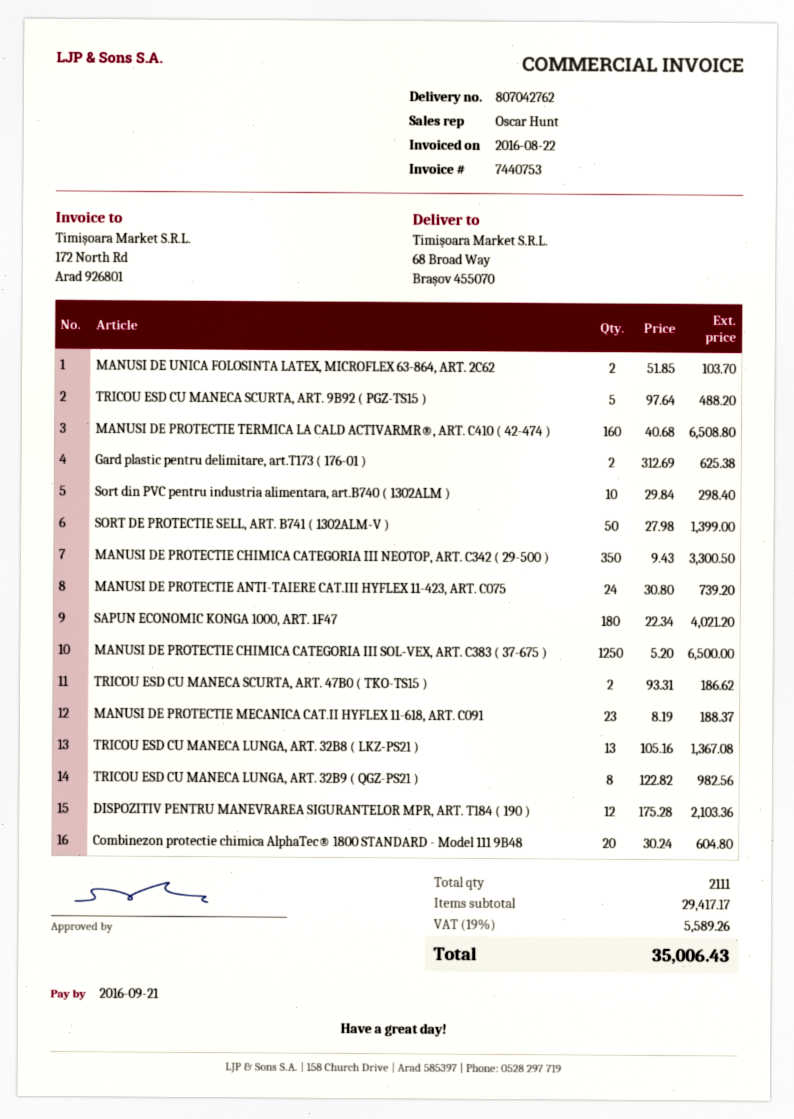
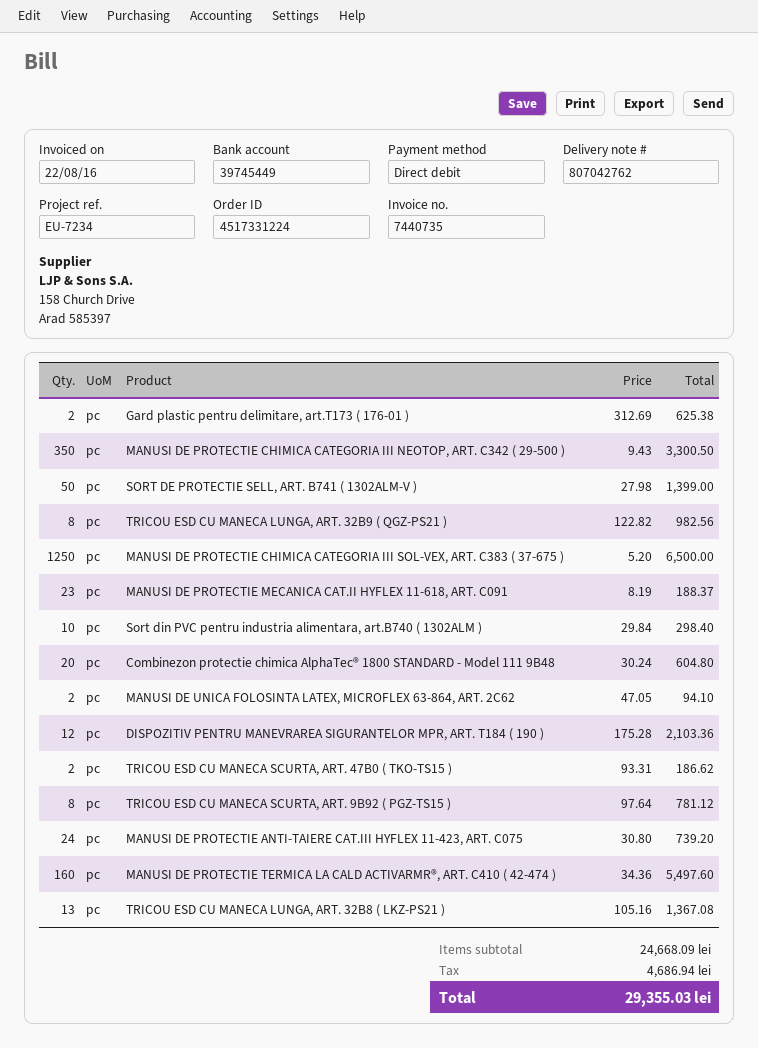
invoice number: 7440753 -> 7440735
MANUSI DE UNICA FOLOSINTA LATEX, MICROFLEX 63-864, ART. 2C62: 2 x 51.85 = 103.70 -> 2 x 47.05 = 94.10
TRICOU ESD CU MANECA SCURTA, ART. 9B92 ( PGZ-TS15 ): 5 x 97.64 = 488.20 -> 8 x 97.64 = 781.12
MANUSI DE PROTECTIE TERMICA LA CALD ACTIVARMR®, ART. C410 ( 42-474 ): 160 x 40.68 = 6508.80 -> 160 x 34.36 = 5497.60
SAPUN ECONOMIC KONGA 1000, ART. 1F47: 180 x 22.34 = 4021.20 -> none
subtotal: 29417.17 -> 24668.09
tax: 5589.26 -> 4686.94
total: 35006.43 -> 29355.03

